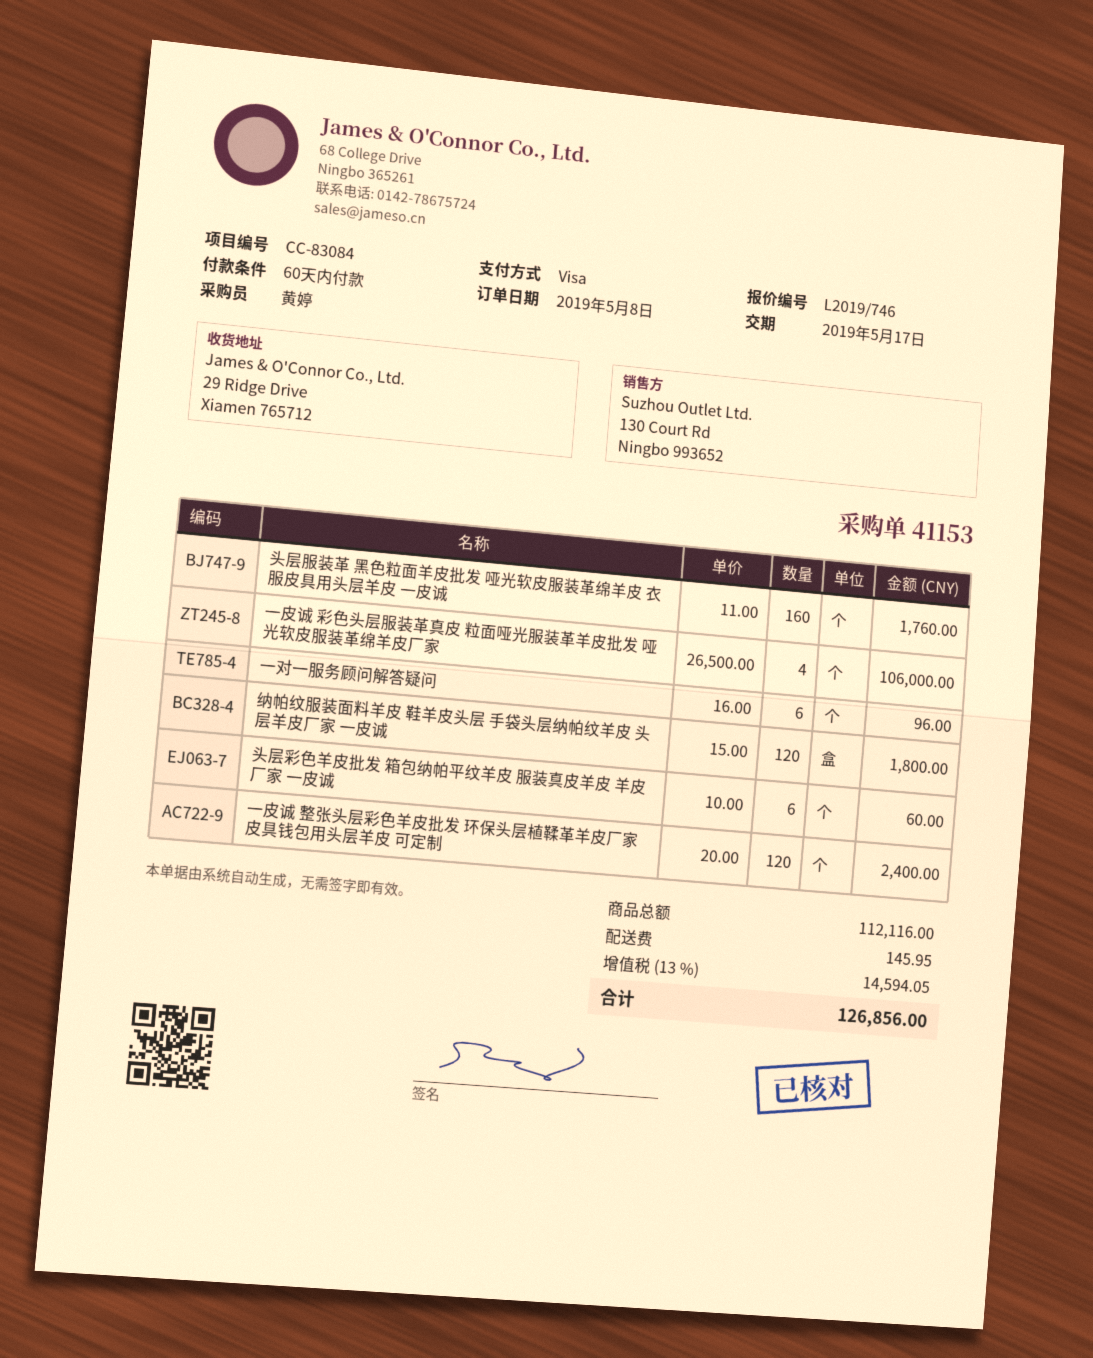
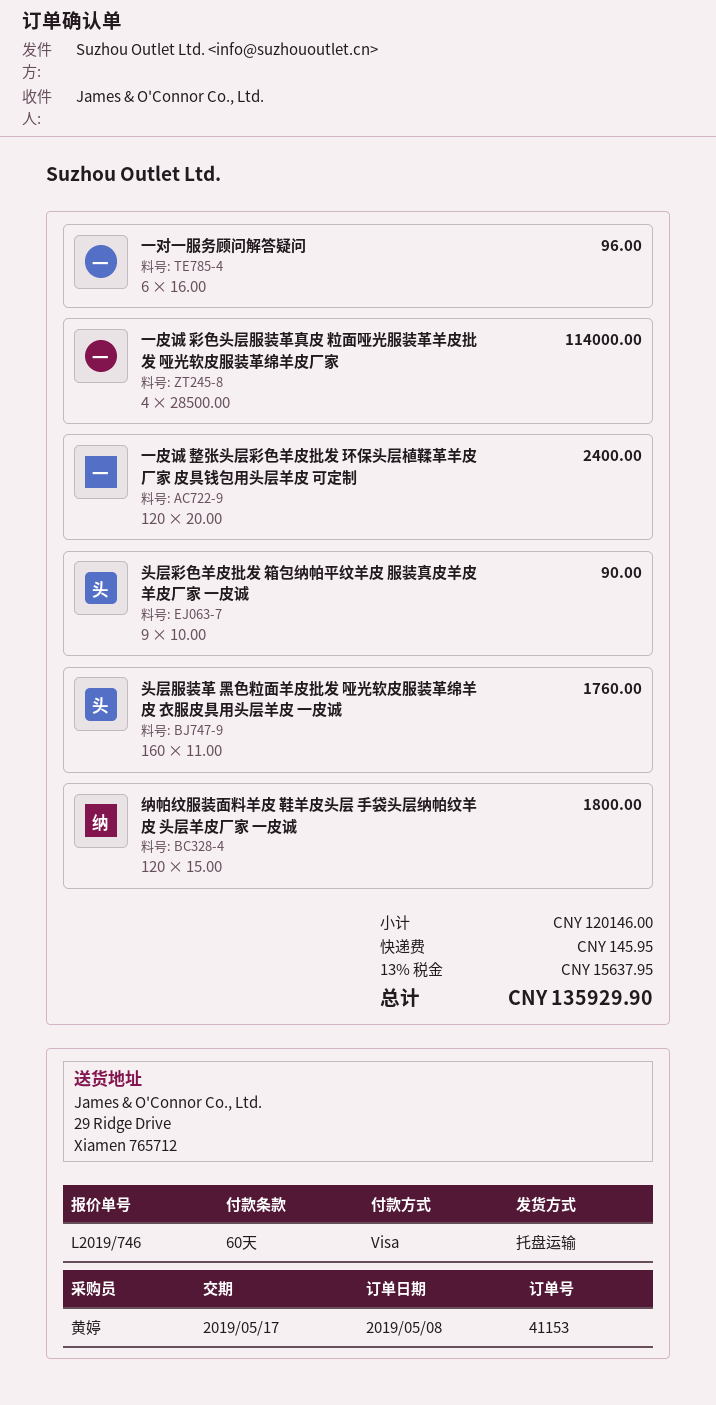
一皮诚 彩色头层服装革真皮 粒面哑光服装革羊皮批发 哑光软皮服装革绵羊皮厂家: 4 x 26500.00 = 106000.00 -> 4 x 28500.00 = 114000.00
头层彩色羊皮批发 箱包纳帕平纹羊皮 服装真皮羊皮 羊皮厂家 一皮诚: 6 x 10.00 = 60.00 -> 9 x 10.00 = 90.00
subtotal: 112116.00 -> 120146.00
tax: 13% = 14594.05 -> 13% = 15637.95
total: 126856.00 -> 135929.90

